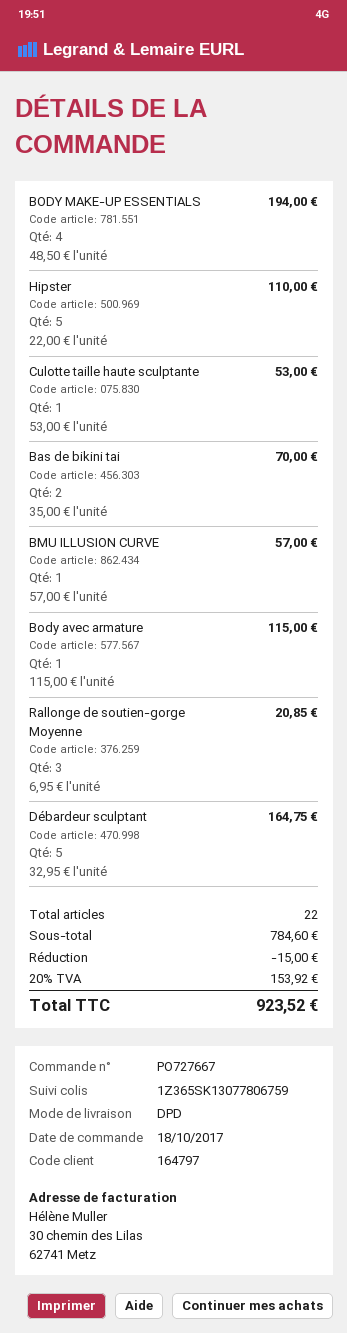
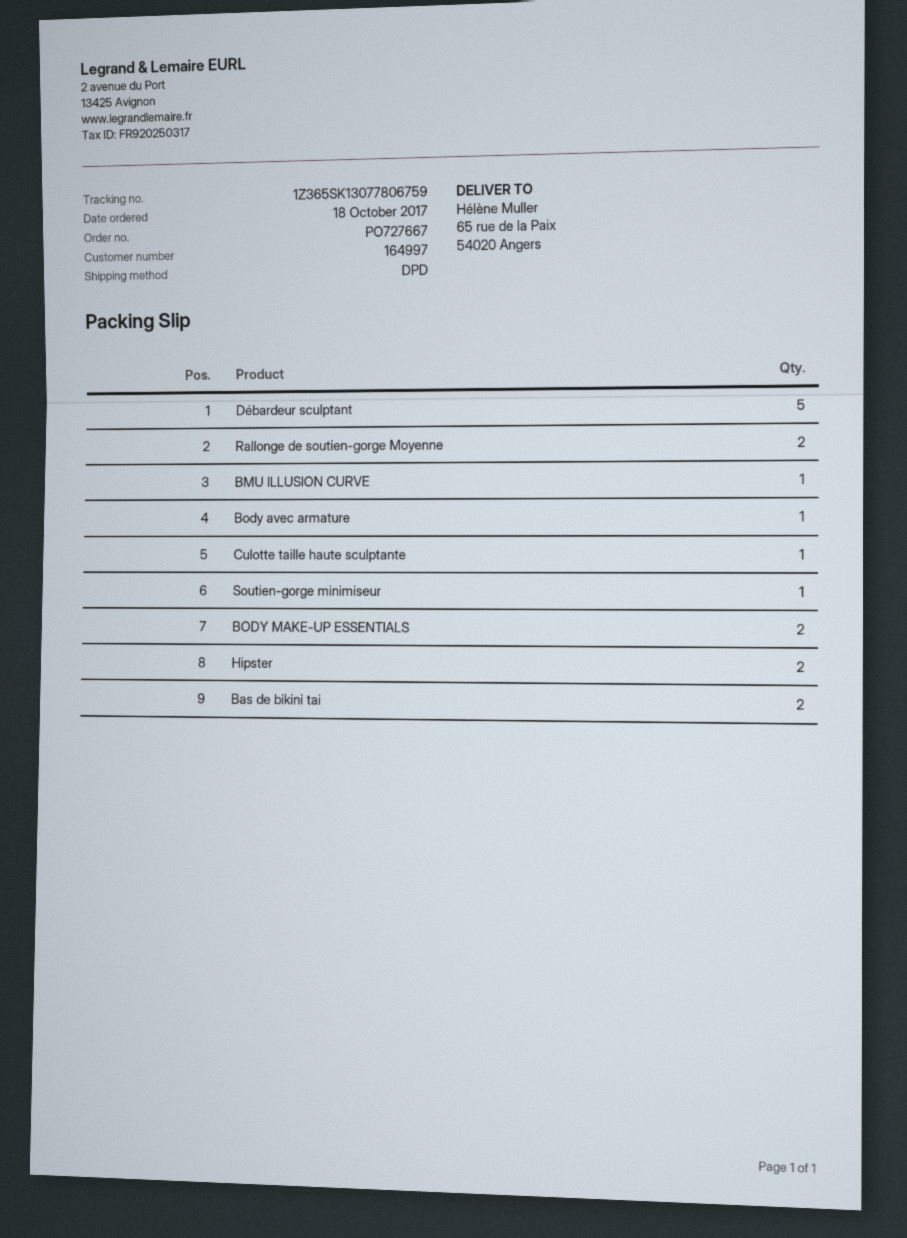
customer number: 164797 -> 164997
BODY MAKE-UP ESSENTIALS: 4 -> 2
Hipster: 5 -> 2
Rallonge de soutien-gorge Moyenne: 3 -> 2
Soutien-gorge minimiseur: none -> 1

